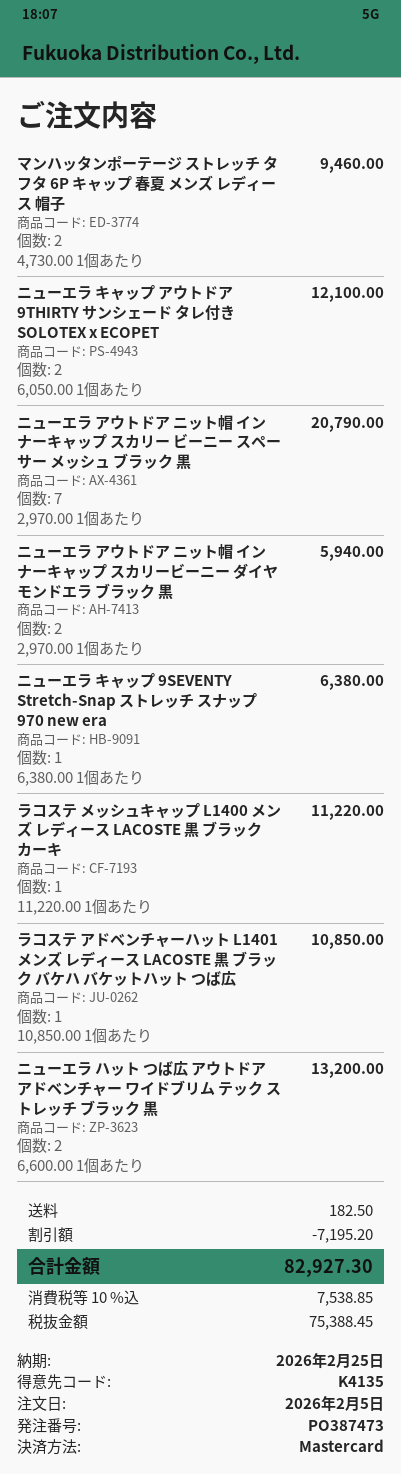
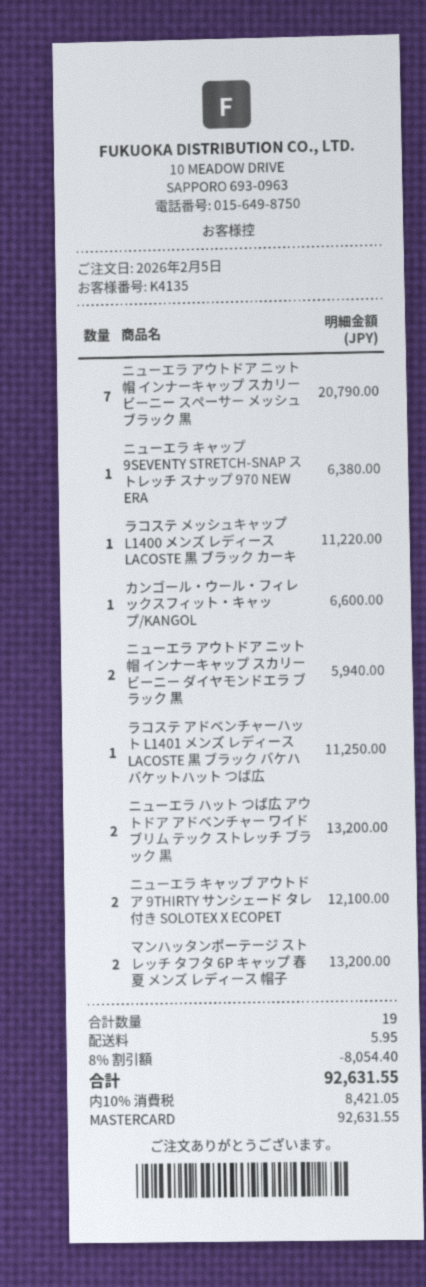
マンハッタンポーテージ ストレッチ タフタ 6P キャップ 春夏 メンズ レディース 帽子: 2 for 9460.00 -> 2 for 13200.00
ラコステ アドベンチャーハット L1401 メンズ レディース LACOSTE 黒 ブラック バケハ バケットハット つば広: 1 for 10850.00 -> 1 for 11250.00
カンゴール・ウール・フィレックスフィット・キャップ/KANGOL: none -> 1 for 6600.00
discount: 7195.20 -> 8054.40
shipping: 182.50 -> 5.95
tax: 10% = 7538.85 -> 10% = 8421.05
total: 82927.30 -> 92631.55

